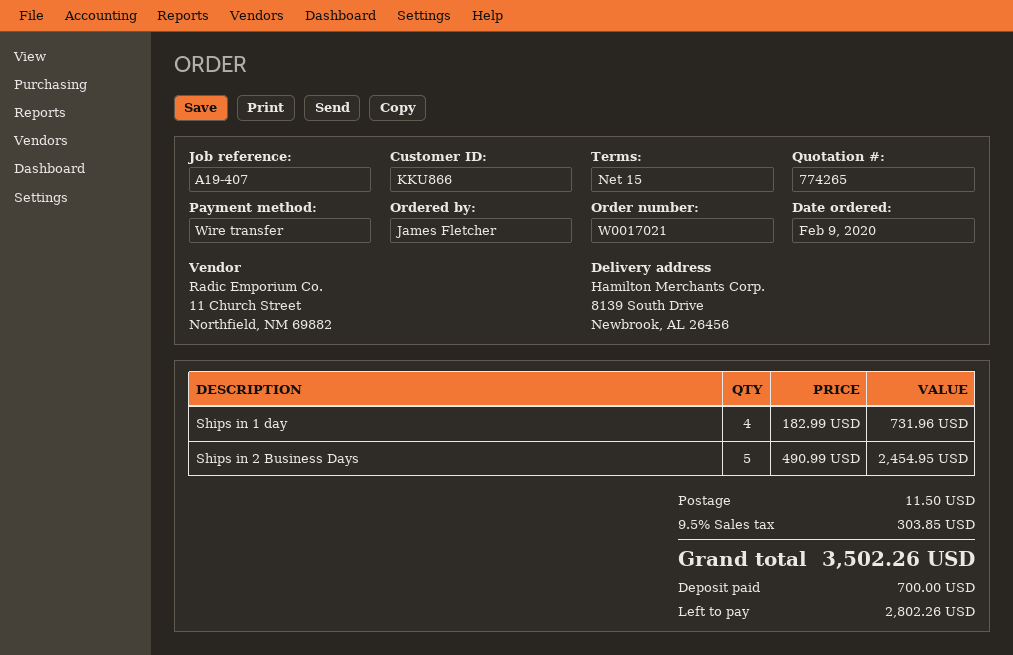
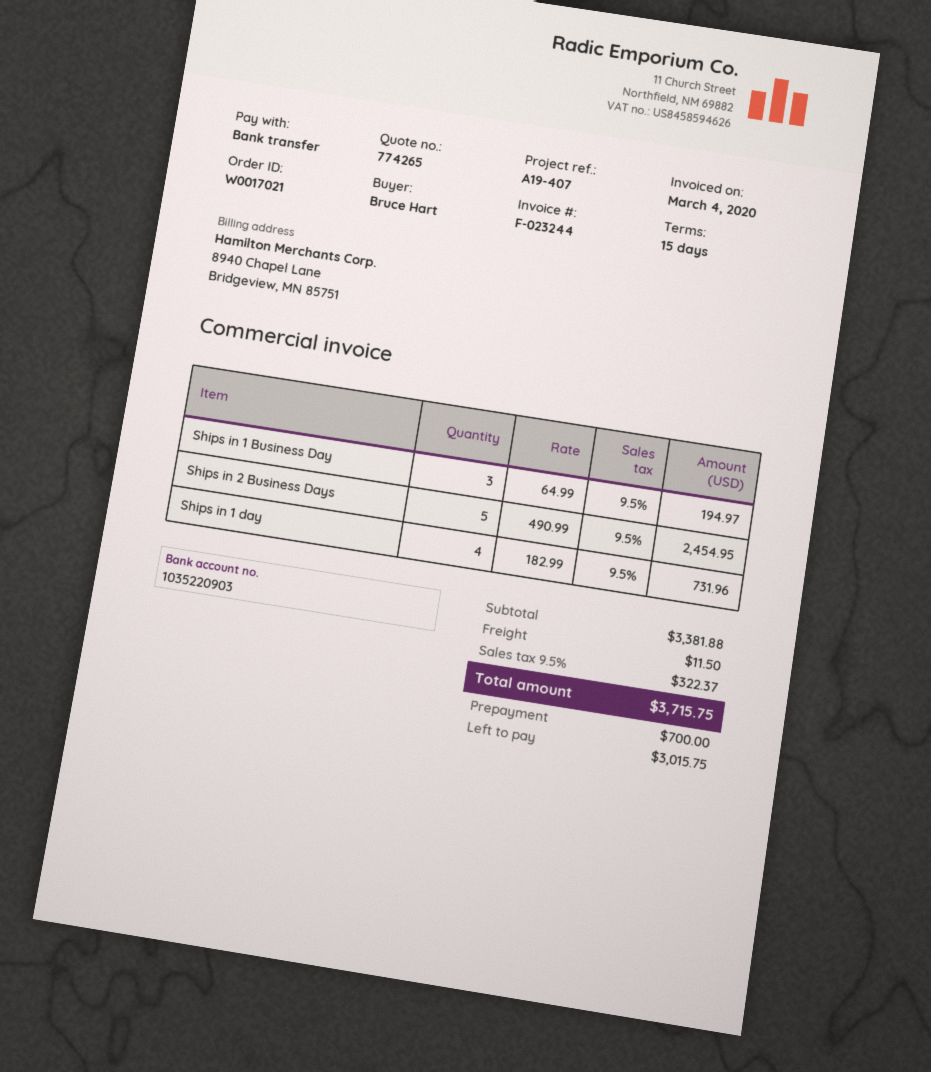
ordered by: James Fletcher -> Bruce Hart
Ships in 1 Business Day: none -> 3 x 64.99 = 194.97
tax: 9.5% = 303.85 -> 9.5% = 322.37
total: 3502.26 -> 3715.75
balance: 2802.26 -> 3015.75

